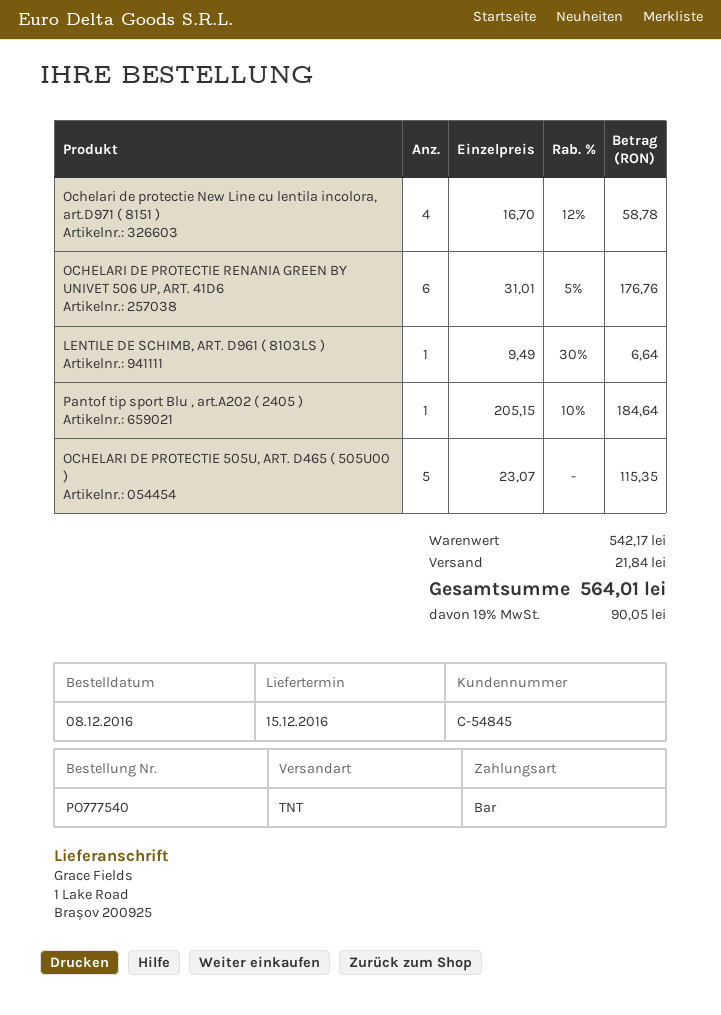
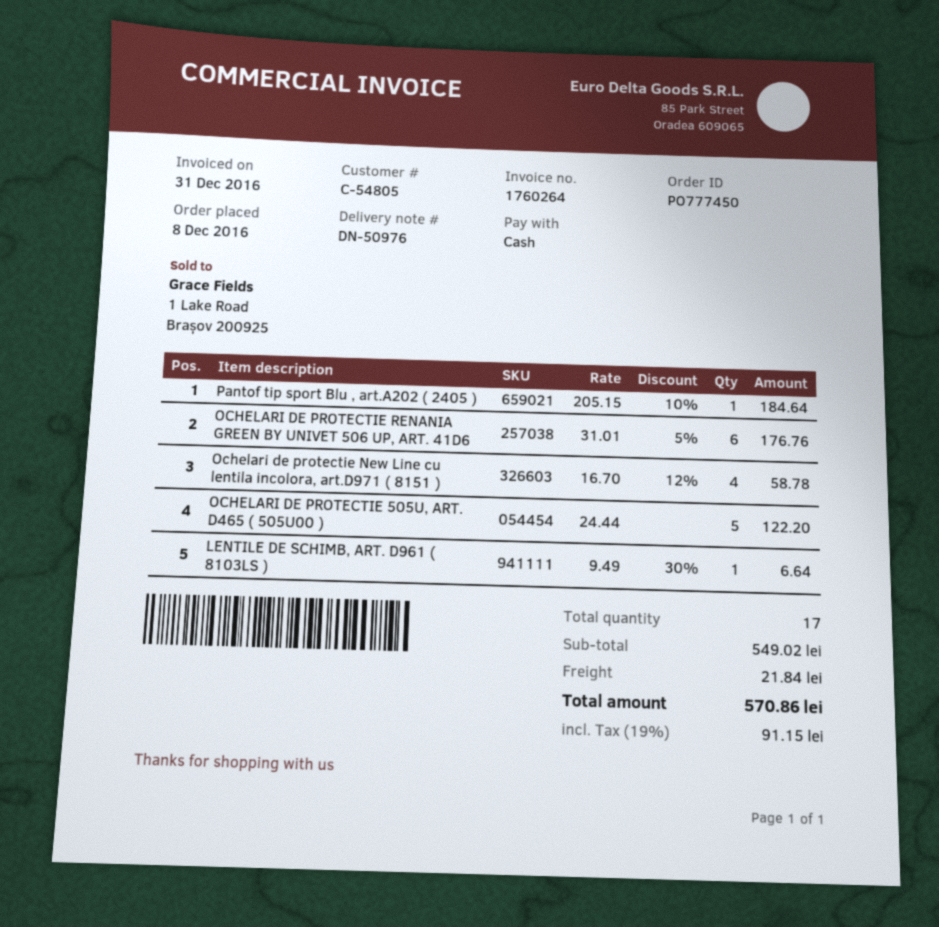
order number: PO777540 -> PO777450
customer number: C-54845 -> C-54805
OCHELARI DE PROTECTIE 505U, ART. D465 ( 505U00 ): 5 x 23.07 = 115.35 -> 5 x 24.44 = 122.20
subtotal: 542.17 -> 549.02
tax: 19% = 90.05 -> 19% = 91.15
total: 564.01 -> 570.86

